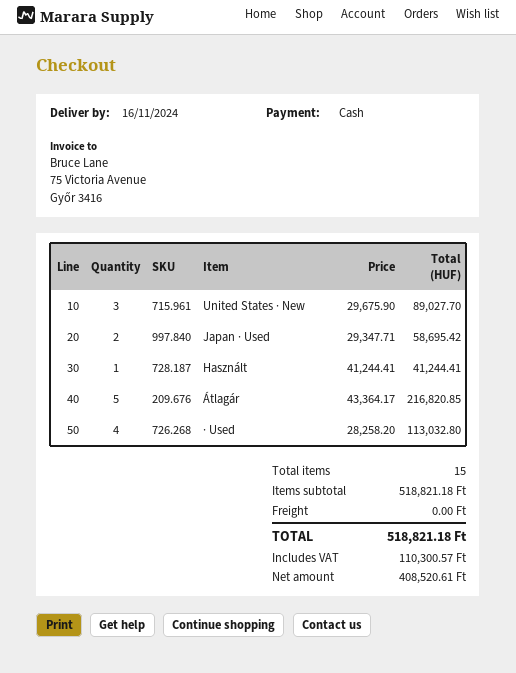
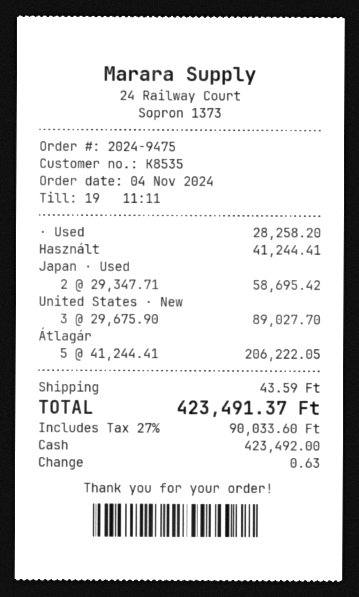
Átlagár: 5 x 43364.17 = 216820.85 -> 5 x 41244.41 = 206222.05
· Used: 4 x 28258.20 = 113032.80 -> 1 x 28258.20 = 28258.20
shipping: 0.00 -> 43.59
tax: 110300.57 -> 90033.60
total: 518821.18 -> 423491.37

